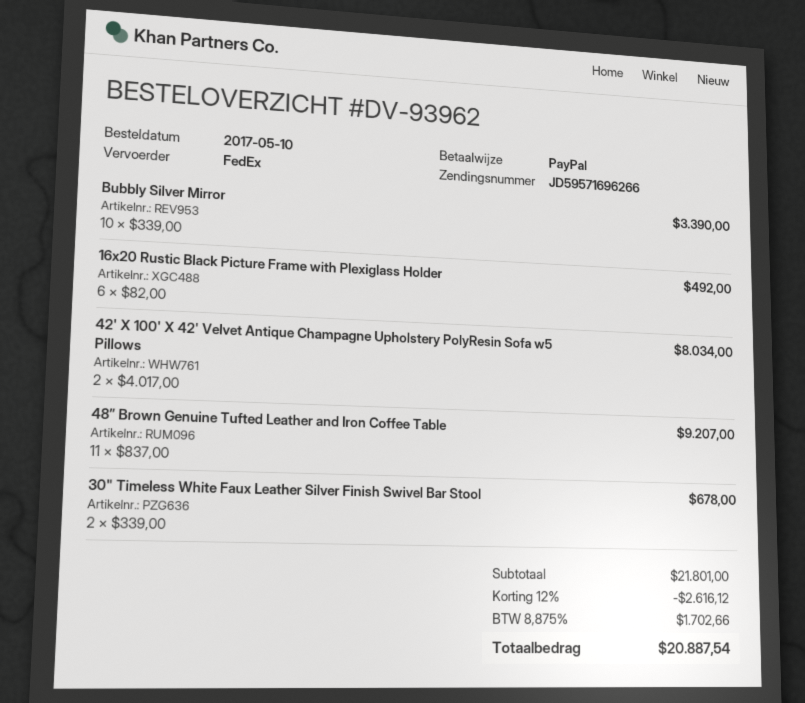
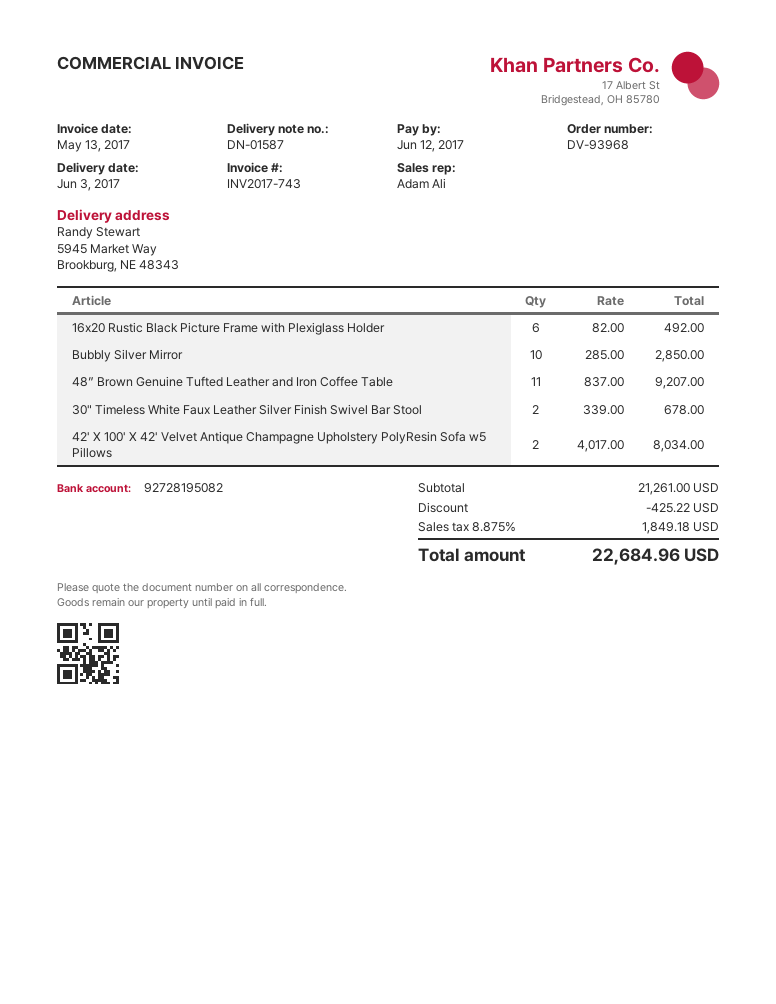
order number: DV-93962 -> DV-93968
Bubbly Silver Mirror: 10 x 339.00 = 3390.00 -> 10 x 285.00 = 2850.00
subtotal: 21801.00 -> 21261.00
discount: 2616.12 -> 425.22
tax: 8.875% = 1702.66 -> 8.875% = 1849.18
total: 20887.54 -> 22684.96

